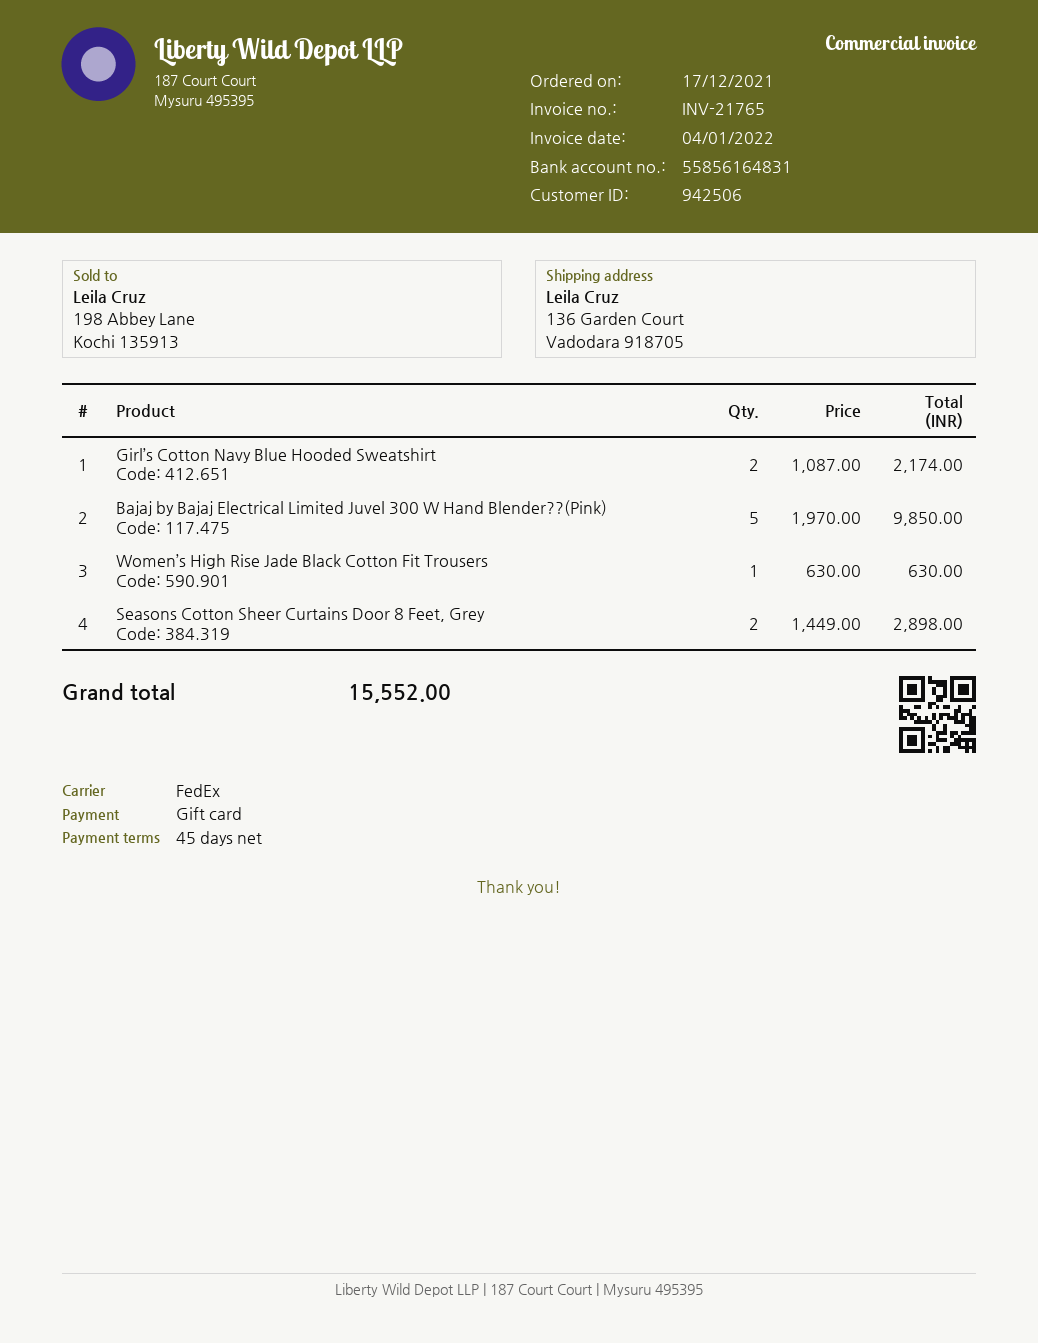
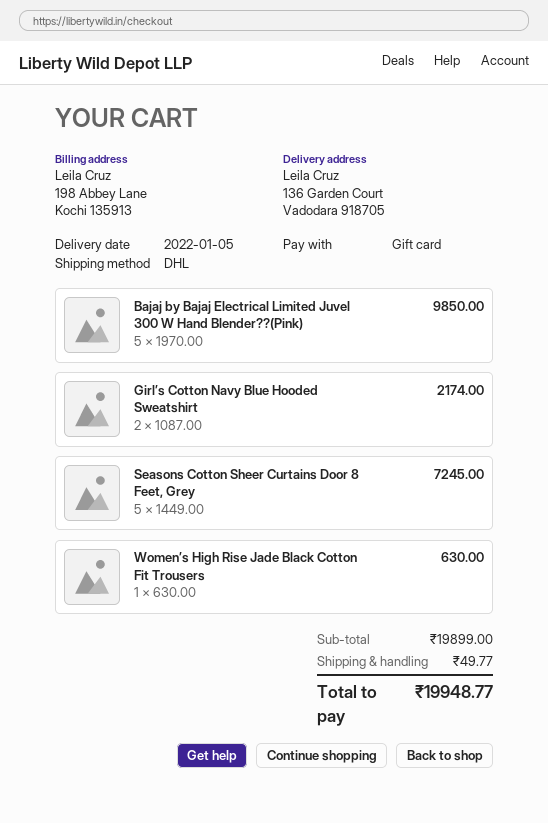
shipping method: FedEx -> DHL
Seasons Cotton Sheer Curtains Door 8 Feet, Grey: 2 x 1449.00 = 2898.00 -> 5 x 1449.00 = 7245.00
shipping: none -> 49.77
total: 15552.00 -> 19948.77

